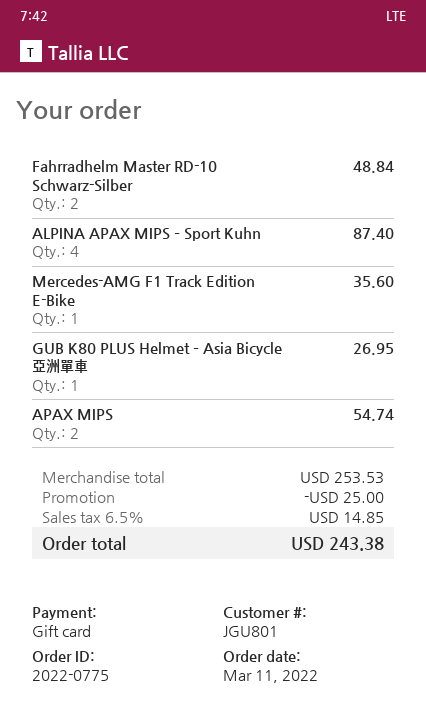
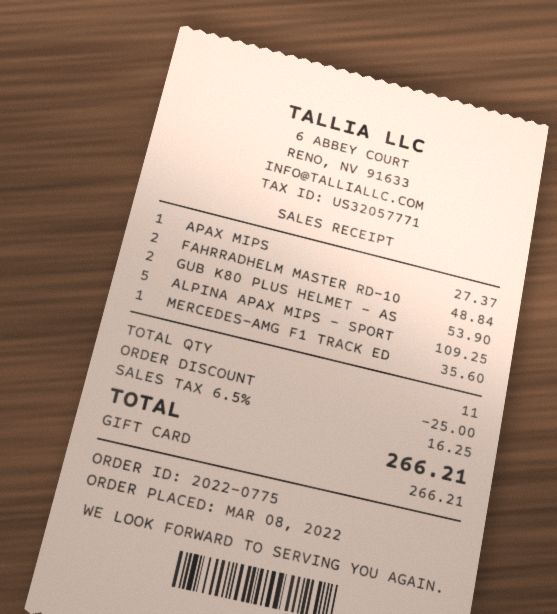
order date: 2022-03-11 -> 2022-03-08
ALPINA APAX MIPS – Sport Kuhn: 4 for 87.40 -> 5 for 109.25
GUB K80 PLUS Helmet – Asia Bicycle 亞洲單車: 1 for 26.95 -> 2 for 53.90
APAX MIPS: 2 for 54.74 -> 1 for 27.37
tax: 6.5% = 14.85 -> 6.5% = 16.25
total: 243.38 -> 266.21

